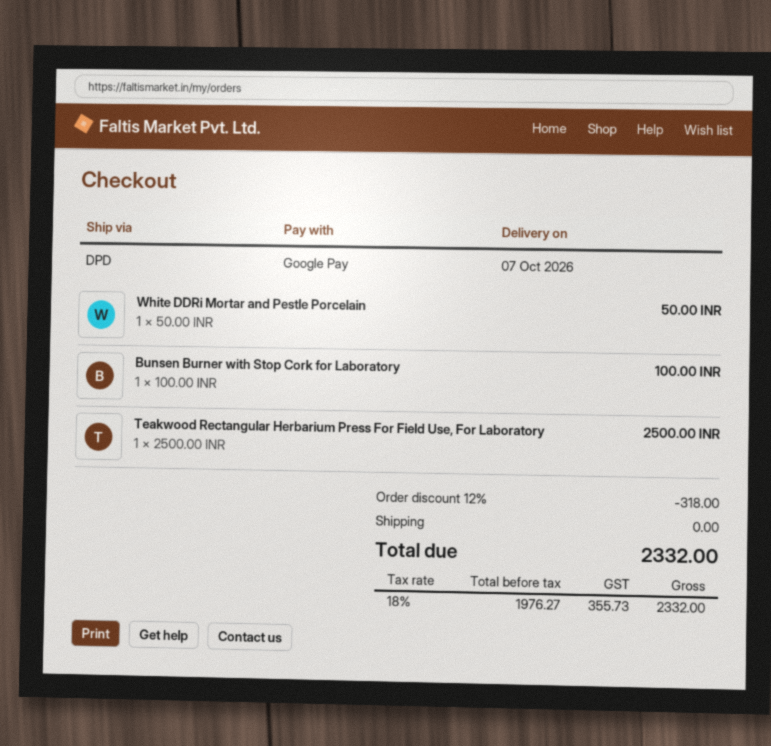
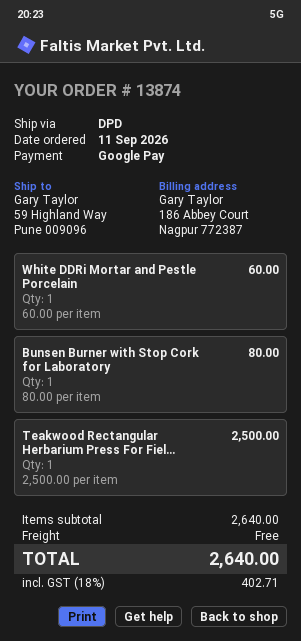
White DDRi Mortar and Pestle Porcelain: 1 x 50.00 = 50.00 -> 1 x 60.00 = 60.00
Bunsen Burner with Stop Cork for Laboratory: 1 x 100.00 = 100.00 -> 1 x 80.00 = 80.00
discount: 12% = 318.00 -> none
tax: 18% = 355.73 -> 18% = 402.71
total: 2332.00 -> 2640.00

